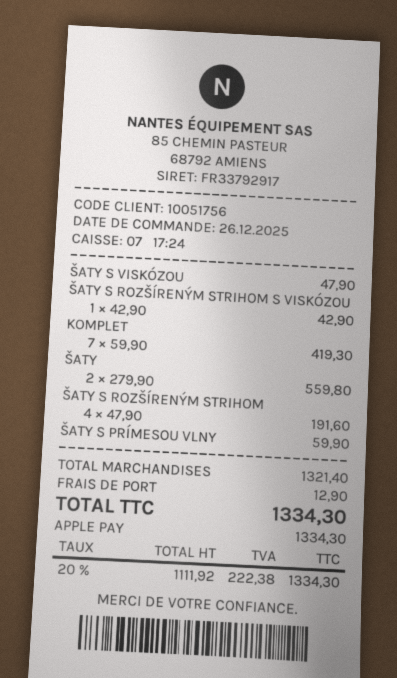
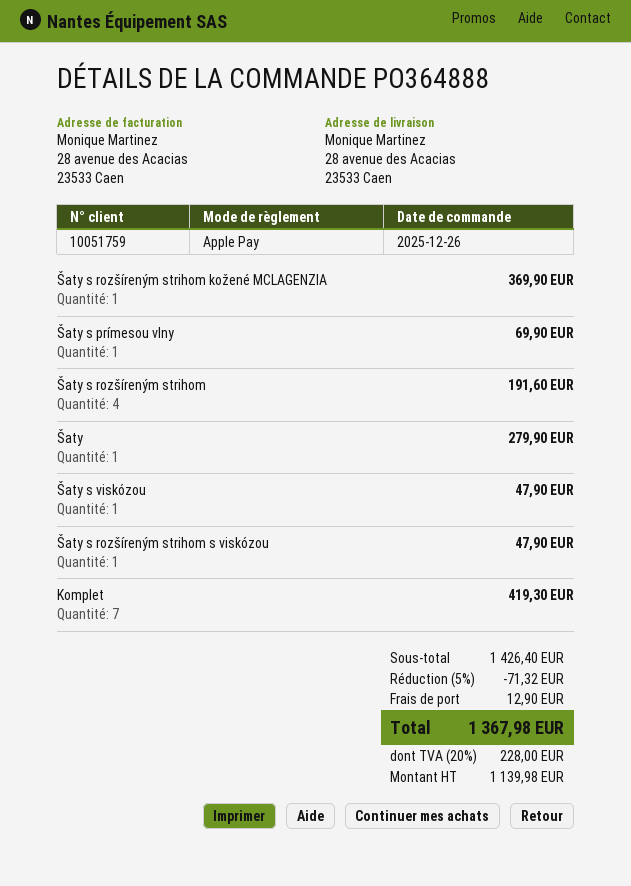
customer number: 10051756 -> 10051759
ŠATY S ROZŠÍRENÝM STRIHOM S VISKÓZOU: 1 for 42.90 -> 1 for 47.90
ŠATY: 2 for 559.80 -> 1 for 279.90
ŠATY S PRÍMESOU VLNY: 1 for 59.90 -> 1 for 69.90
Šaty s rozšíreným strihom kožené MCLAGENZIA: none -> 1 for 369.90
subtotal: 1321.40 -> 1426.40
discount: none -> 5% = 71.32
net: 1111.92 -> 1139.98
tax: 20% = 222.38 -> 20% = 228.00
total: 1334.30 -> 1367.98

